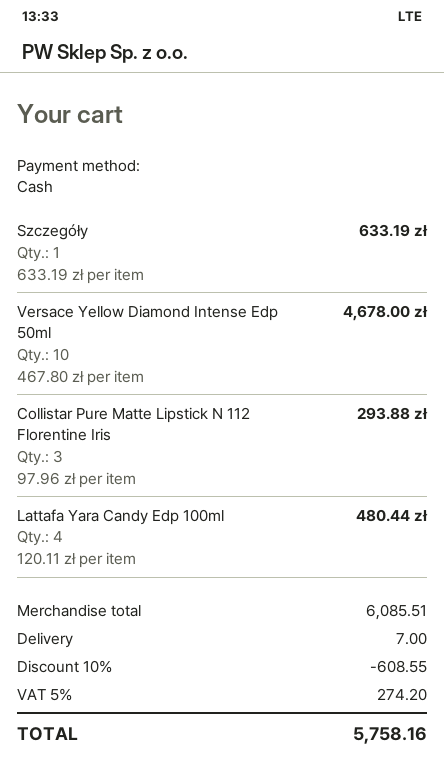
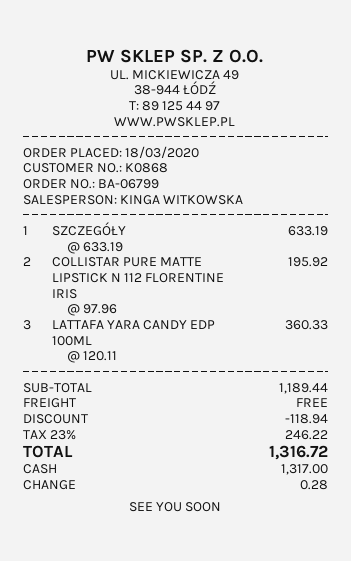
Versace Yellow Diamond Intense Edp 50ml: 10 x 467.80 = 4678.00 -> none
Collistar Pure Matte Lipstick N 112 Florentine Iris: 3 x 97.96 = 293.88 -> 2 x 97.96 = 195.92
Lattafa Yara Candy Edp 100ml: 4 x 120.11 = 480.44 -> 3 x 120.11 = 360.33
subtotal: 6085.51 -> 1189.44
discount: 608.55 -> 118.94
shipping: 7.00 -> 0.00
tax: 5% = 274.20 -> 23% = 246.22
total: 5758.16 -> 1316.72

